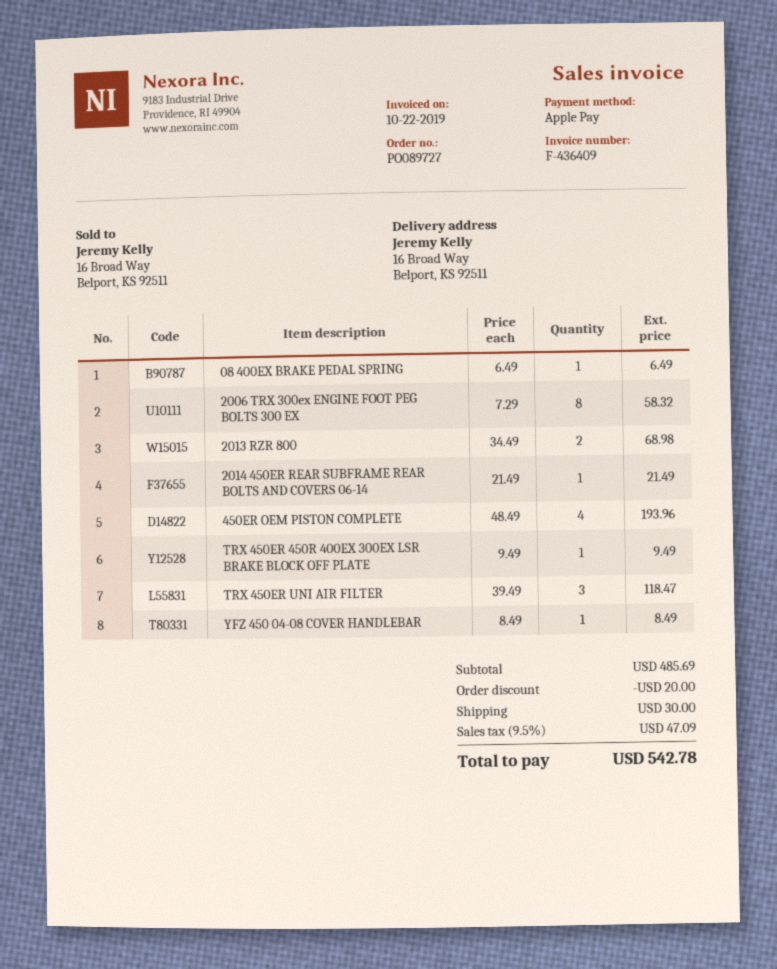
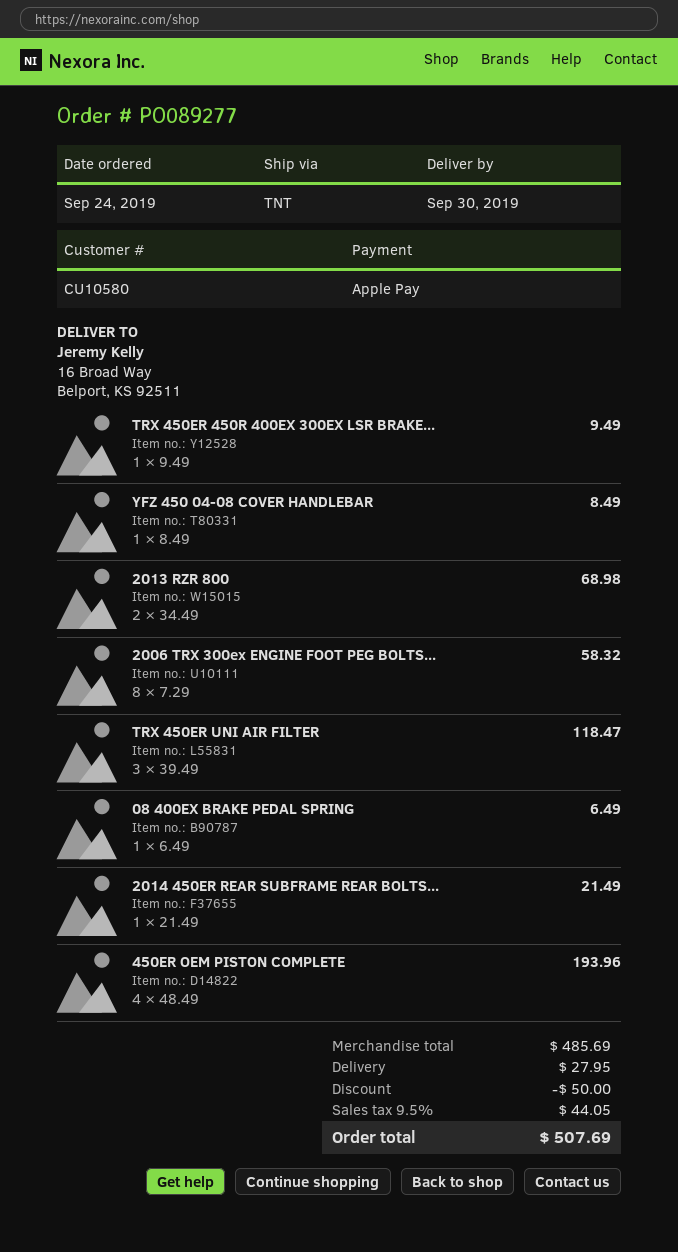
order number: PO089727 -> PO089277
discount: 20.00 -> 50.00
shipping: 30.00 -> 27.95
tax: 9.5% = 47.09 -> 9.5% = 44.05
total: 542.78 -> 507.69

